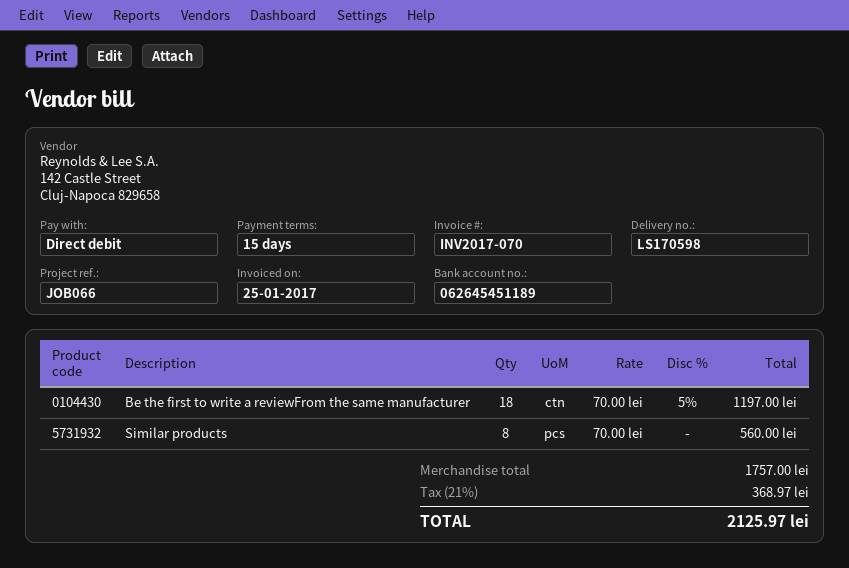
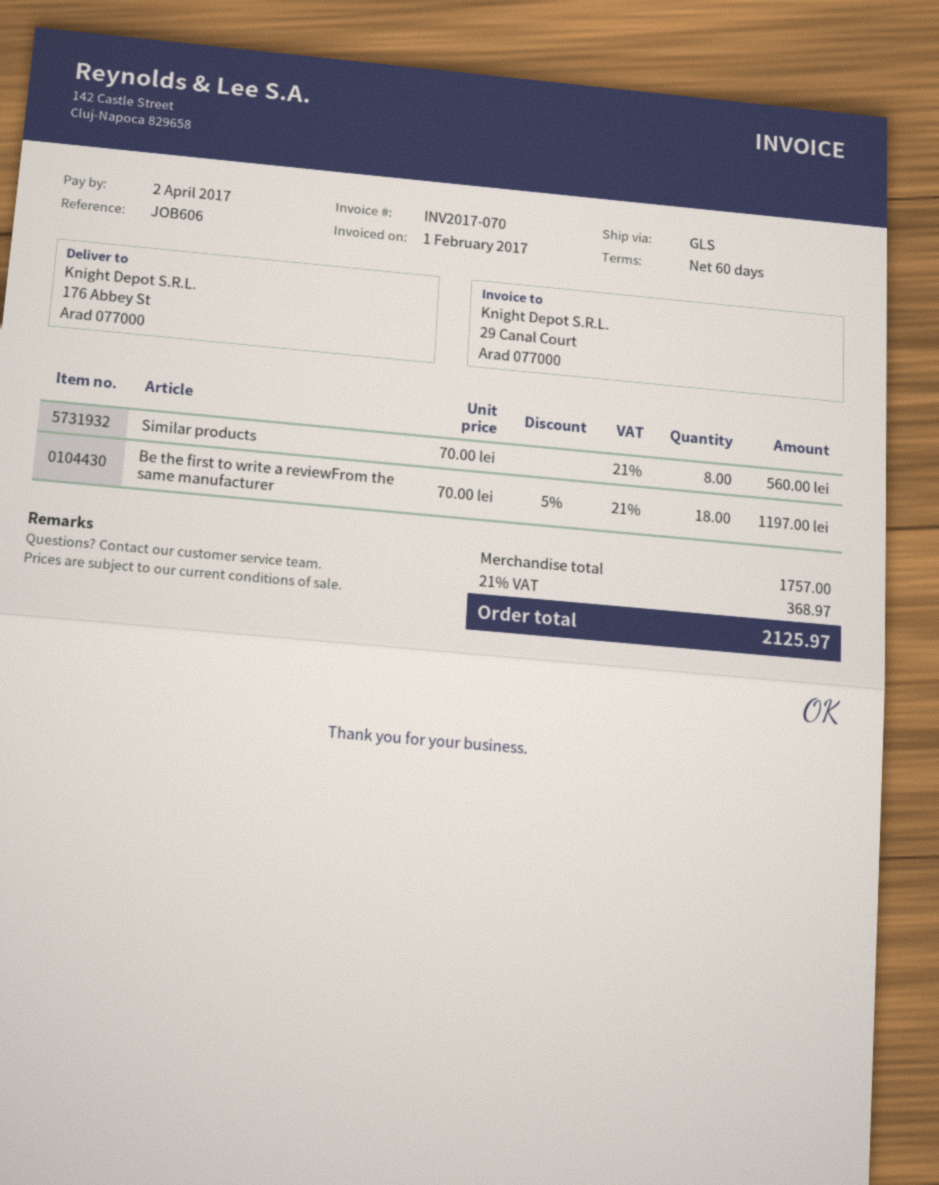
invoice date: 2017-01-25 -> 2017-02-01
payment terms: 15 days -> 60 days
reference: JOB066 -> JOB606

